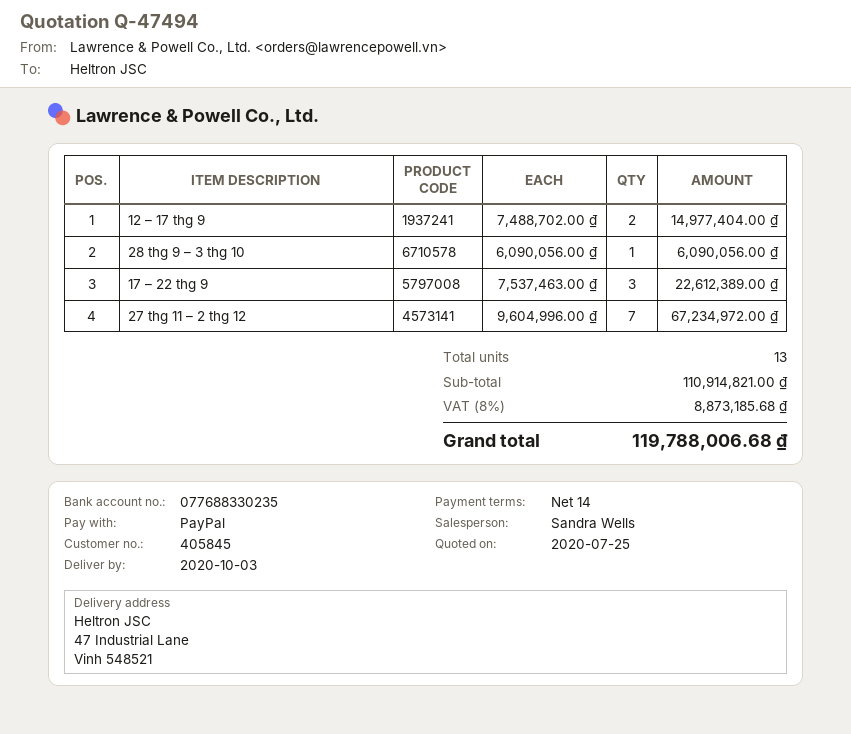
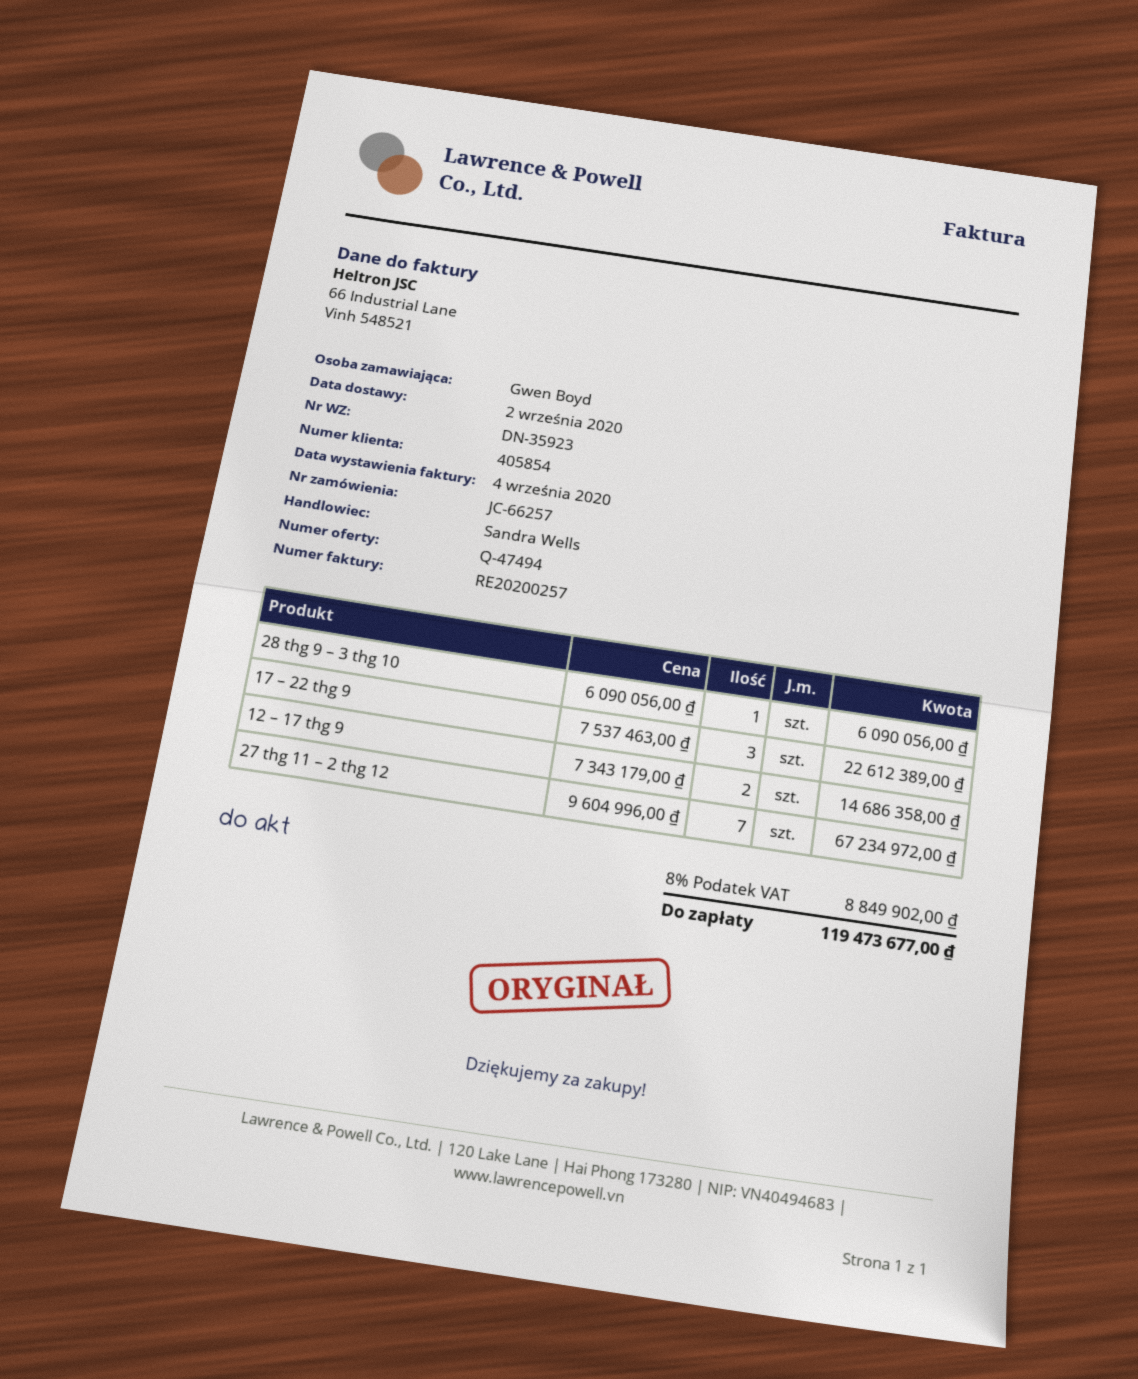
delivery date: 2020-10-03 -> 2020-09-02
customer number: 405845 -> 405854
12 – 17 thg 9: 2 x 7488702.00 = 14977404.00 -> 2 x 7343179.00 = 14686358.00
tax: 8% = 8873185.68 -> 8% = 8849902.00
total: 119788006.68 -> 119473677.00

